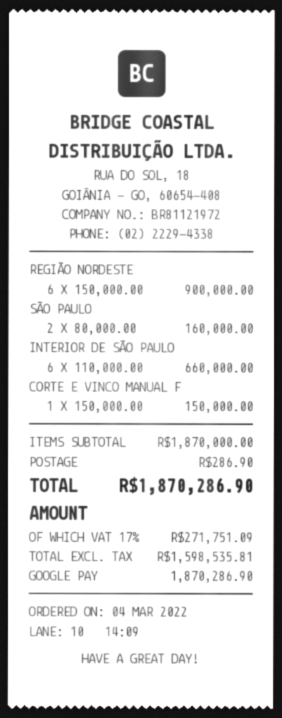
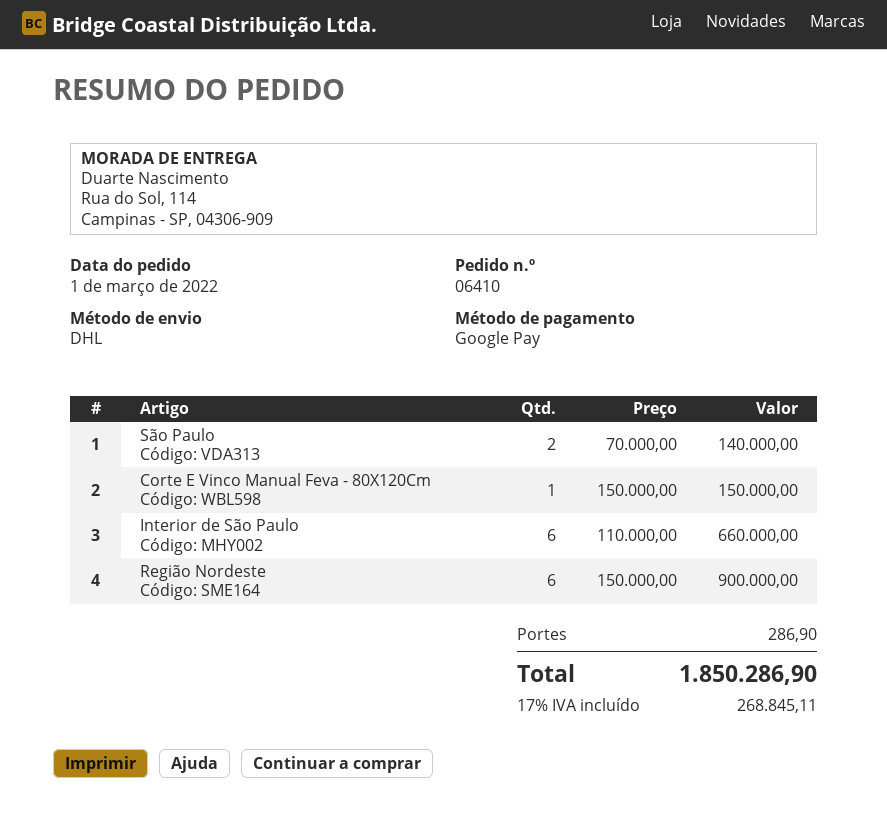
order date: 2022-03-04 -> 2022-03-01
SÃO PAULO: 2 x 80000.00 = 160000.00 -> 2 x 70000.00 = 140000.00
tax: 17% = 271751.09 -> 17% = 268845.11
total: 1870286.90 -> 1850286.90

